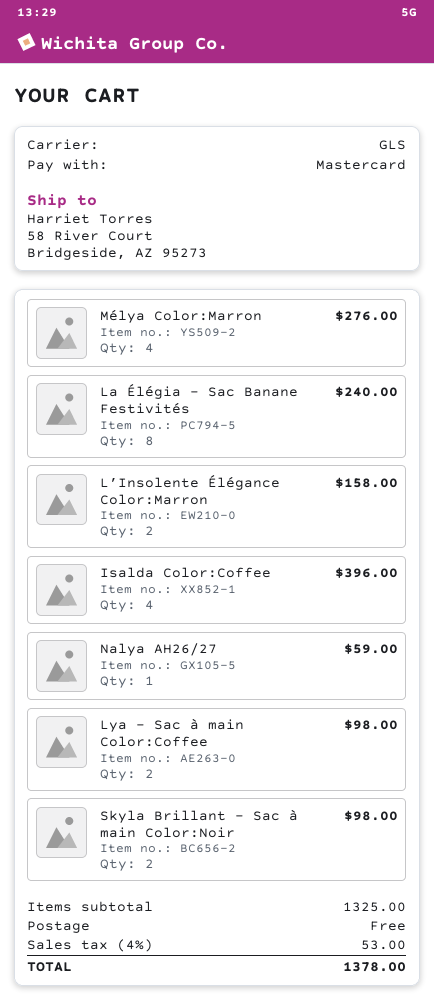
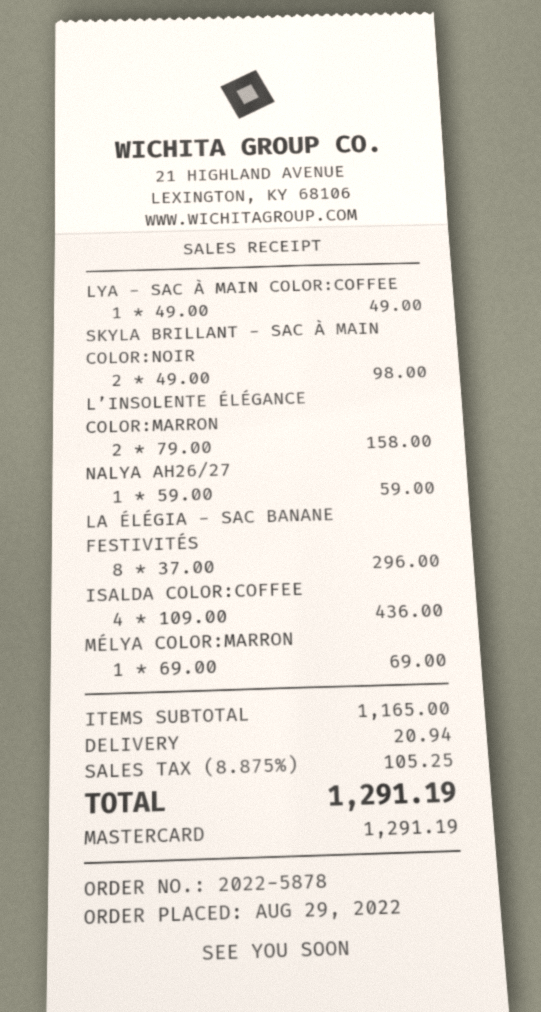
Mélya Color:Marron: 4 for 276.00 -> 1 for 69.00
La Élégia - Sac Banane Festivités: 8 for 240.00 -> 8 for 296.00
Isalda Color:Coffee: 4 for 396.00 -> 4 for 436.00
Lya - Sac à main Color:Coffee: 2 for 98.00 -> 1 for 49.00
subtotal: 1325.00 -> 1165.00
shipping: 0.00 -> 20.94
tax: 4% = 53.00 -> 8.875% = 105.25
total: 1378.00 -> 1291.19

